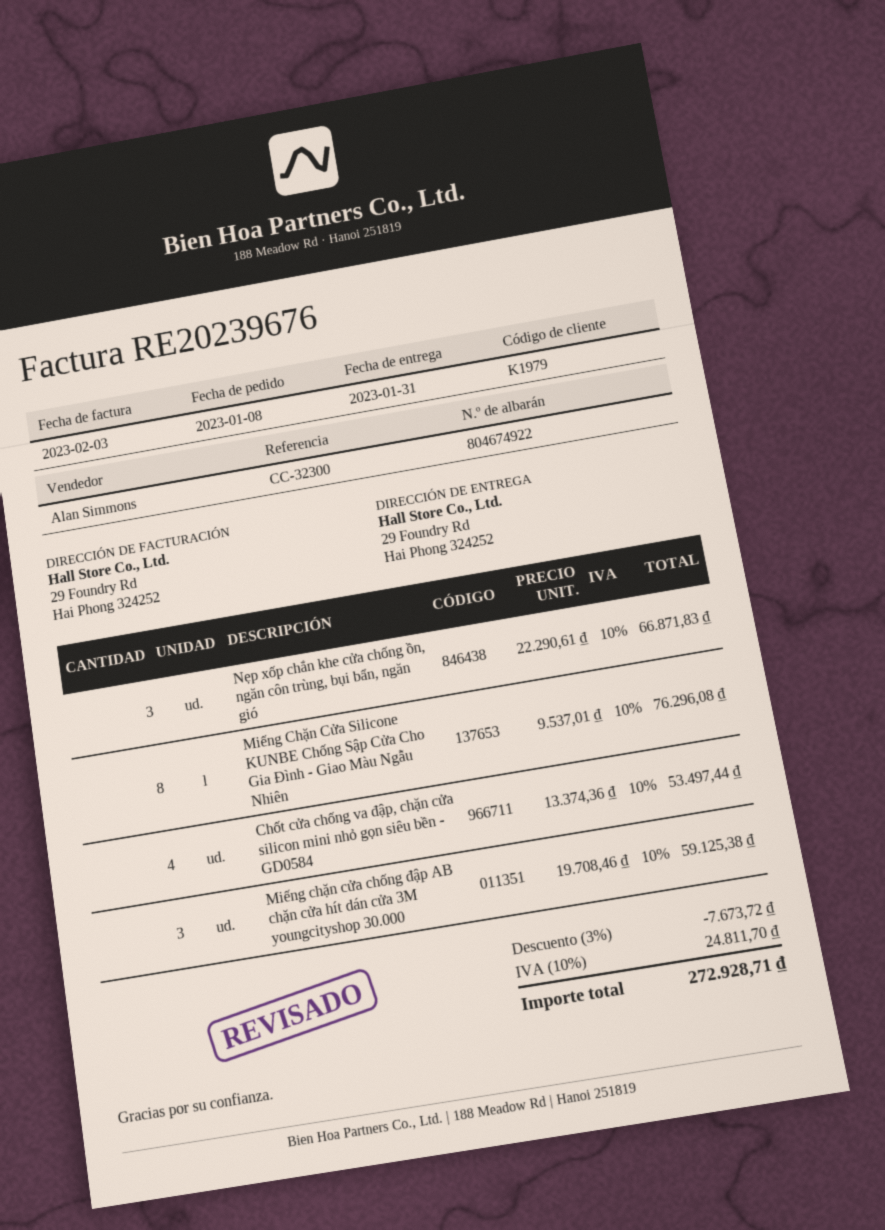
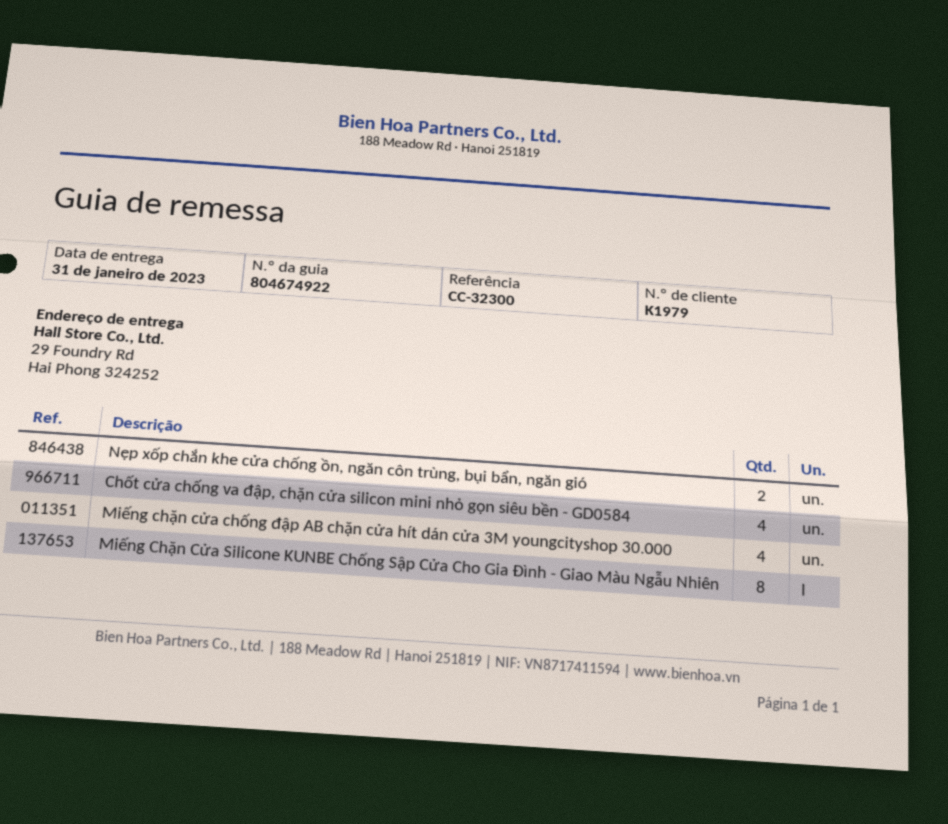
Nẹp xốp chắn khe cửa chống ồn, ngăn côn trùng, bụi bẩn, ngăn gió: 3 -> 2
Miếng chặn cửa chống đập AB chặn cửa hít dán cửa 3M youngcityshop 30.000: 3 -> 4

